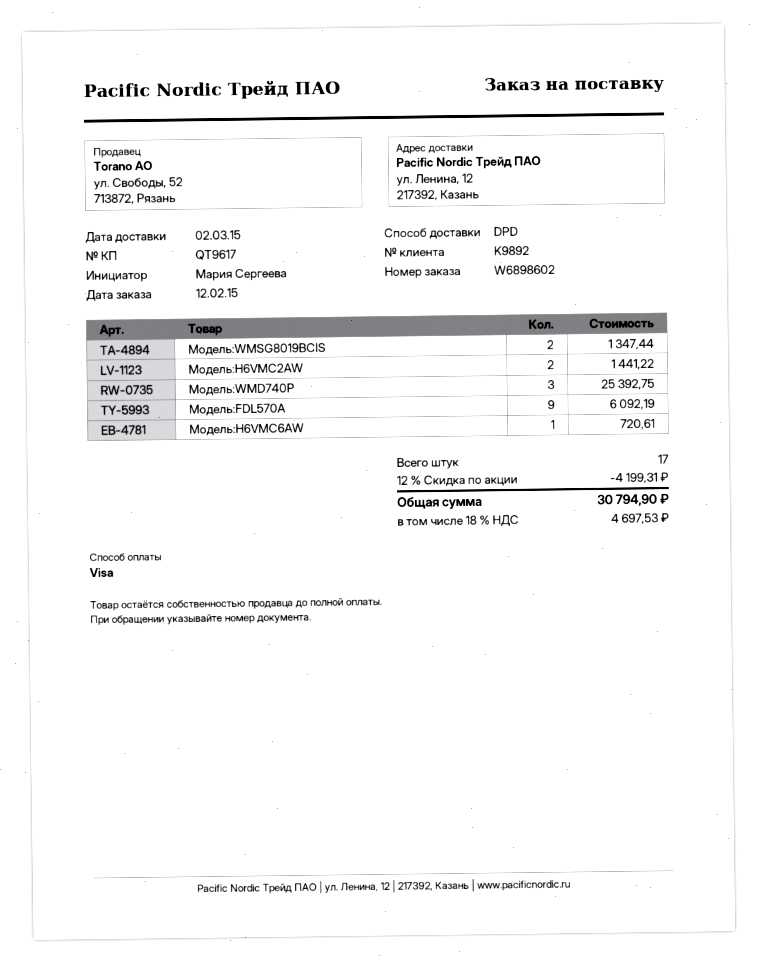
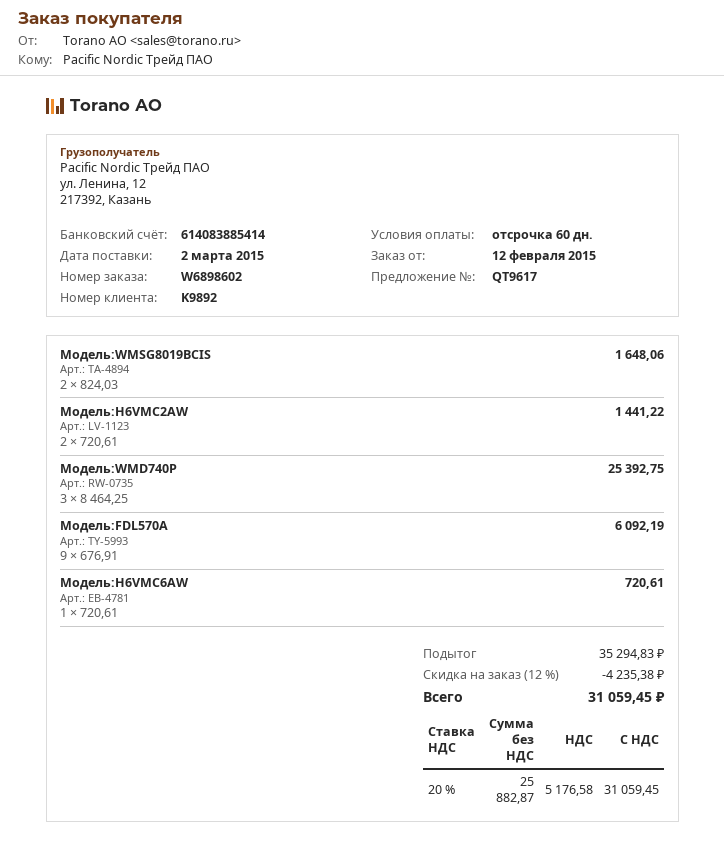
Модель:WMSG8019BCIS: 2 for 1347.44 -> 2 for 1648.06
discount: 12% = 4199.31 -> 12% = 4235.38
tax: 18% = 4697.53 -> 20% = 5176.58
total: 30794.90 -> 31059.45

